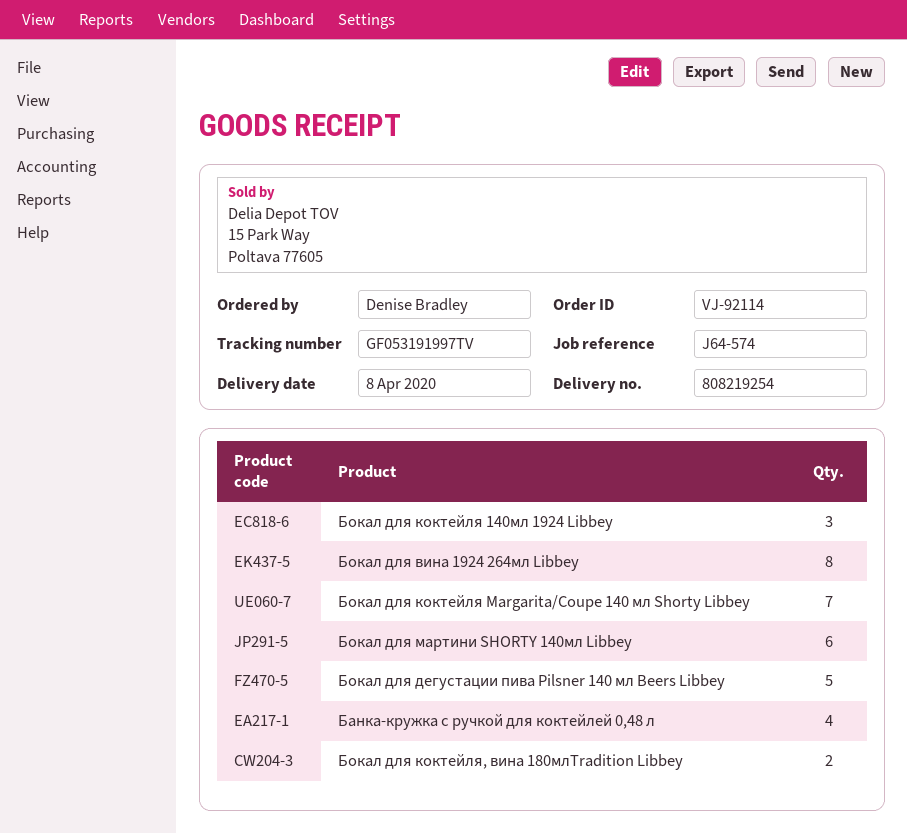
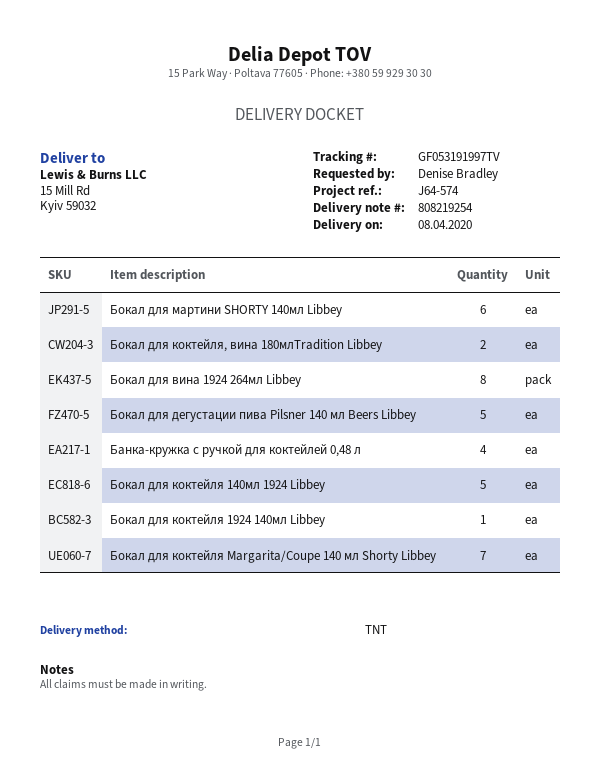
Бокал для коктейля 140мл 1924 Libbey: 3 -> 5
Бокал для коктейля 1924 140мл Libbey: none -> 1

